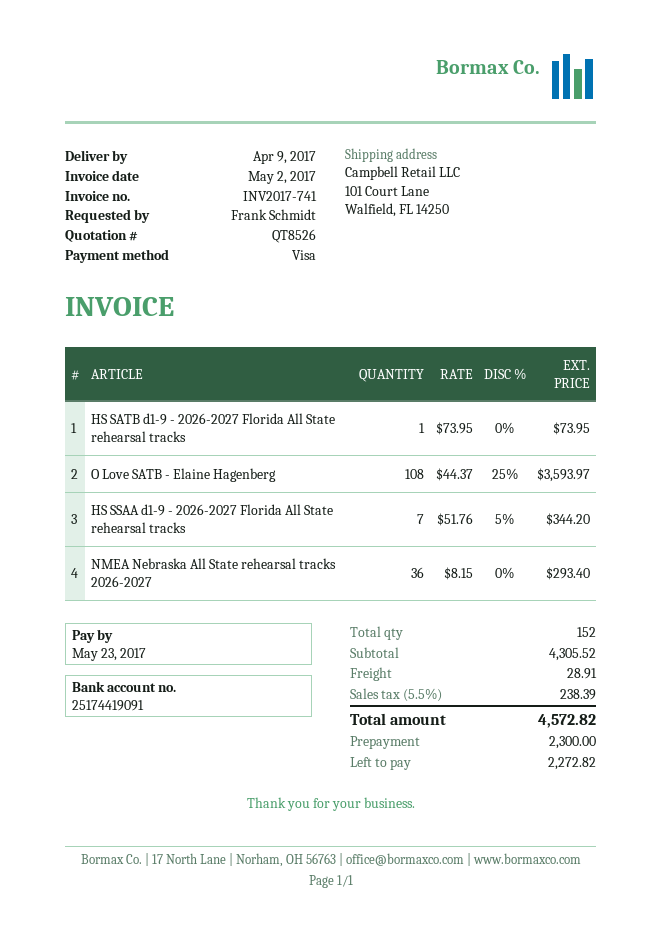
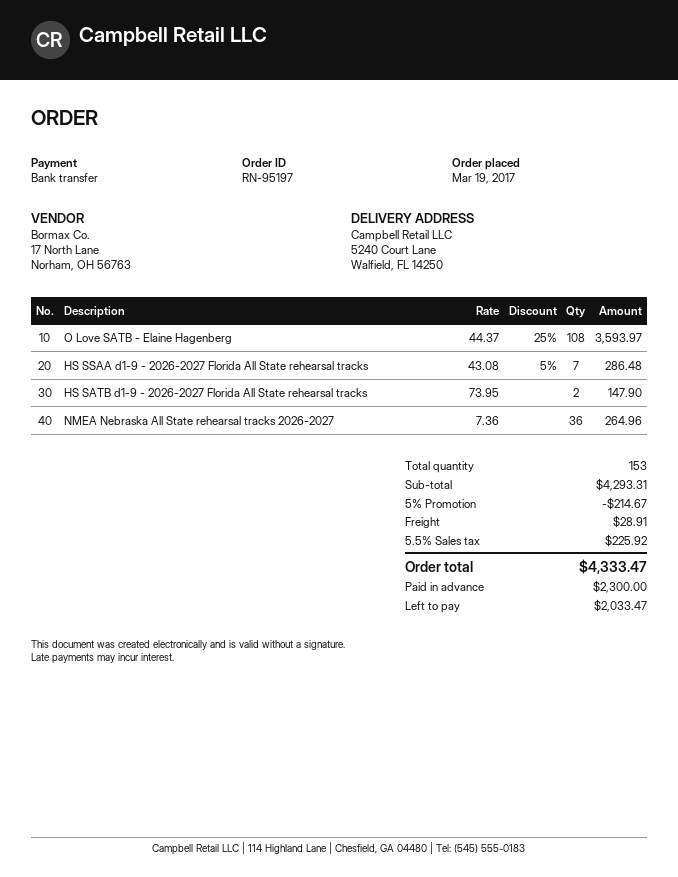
payment method: Visa -> bank transfer
ship to: 101 Court Lane, Walfield, FL 14250 -> 5240 Court Lane, Walfield, FL 14250
HS SATB d1-9 - 2026-2027 Florida All State rehearsal tracks: 1 x 73.95 = 73.95 -> 2 x 73.95 = 147.90
HS SSAA d1-9 - 2026-2027 Florida All State rehearsal tracks: 7 x 51.76 - 5% = 344.20 -> 7 x 43.08 - 5% = 286.48
NMEA Nebraska All State rehearsal tracks 2026-2027: 36 x 8.15 = 293.40 -> 36 x 7.36 = 264.96
total quantity: 152 -> 153
subtotal: 4305.52 -> 4293.31
discount: none -> 5% = 214.67
tax: 5.5% = 238.39 -> 5.5% = 225.92
total: 4572.82 -> 4333.47
balance: 2272.82 -> 2033.47

